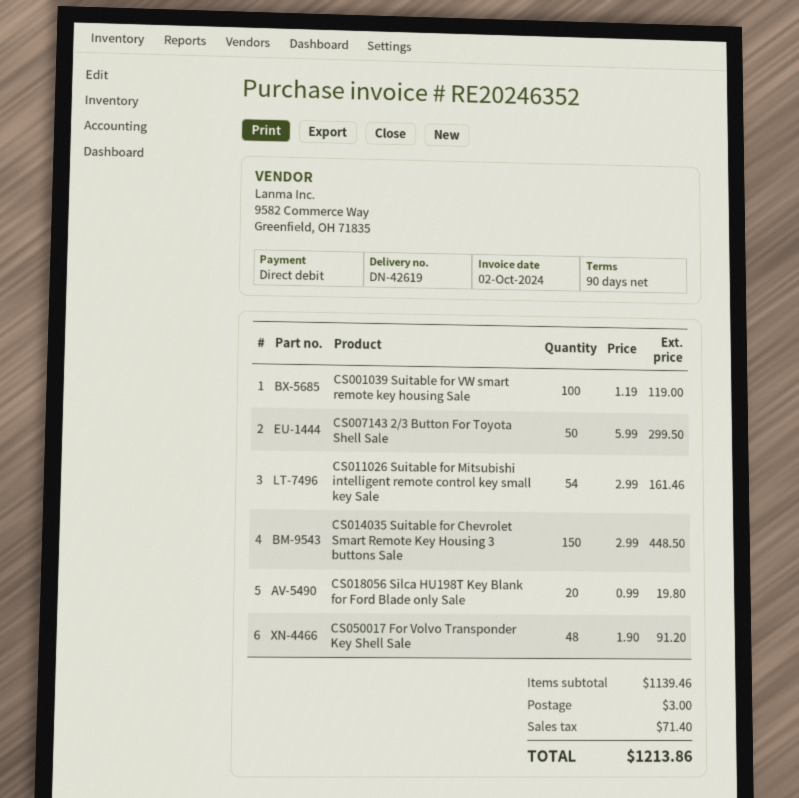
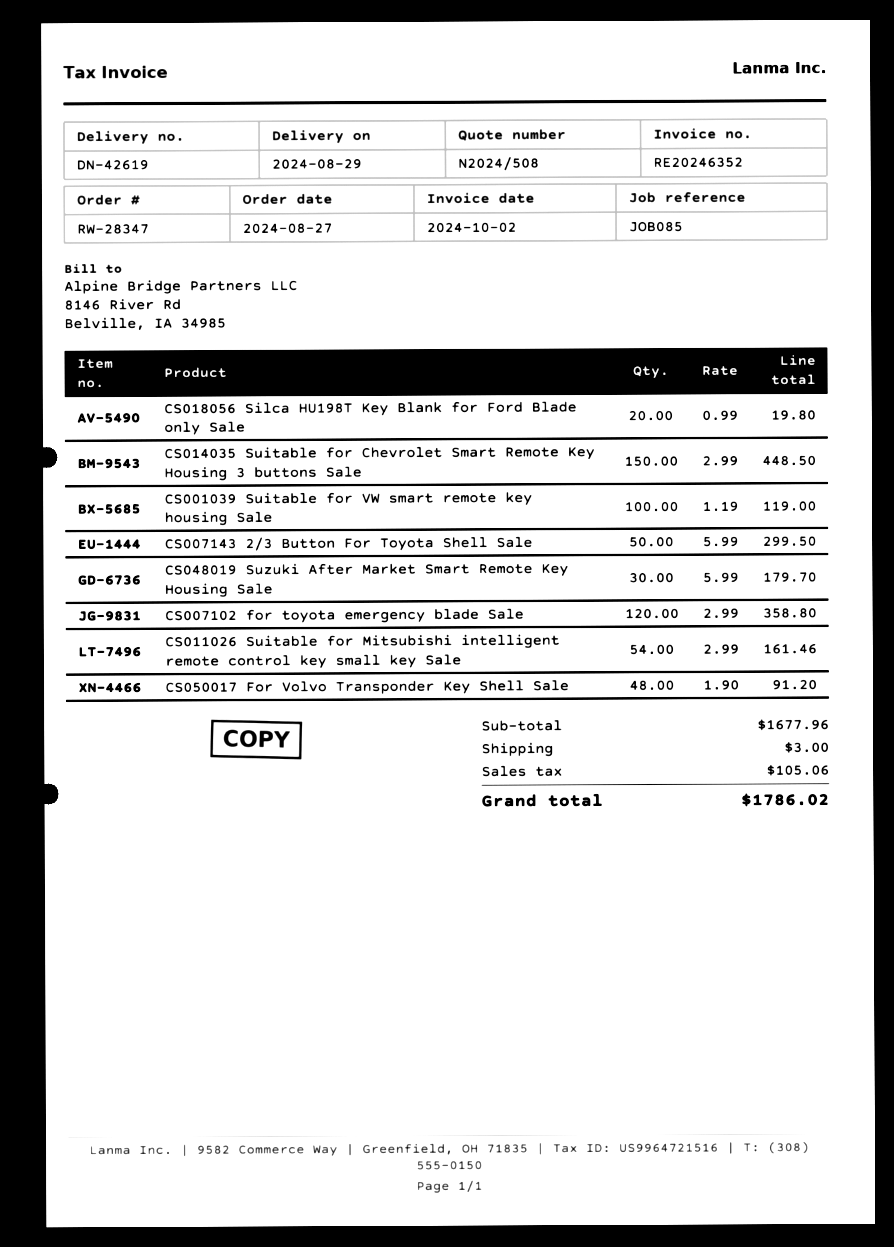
CS048019 Suzuki After Market Smart Remote Key Housing Sale: none -> 30 x 5.99 = 179.70
CS007102 for toyota emergency blade Sale: none -> 120 x 2.99 = 358.80
subtotal: 1139.46 -> 1677.96
tax: 71.40 -> 105.06
total: 1213.86 -> 1786.02

